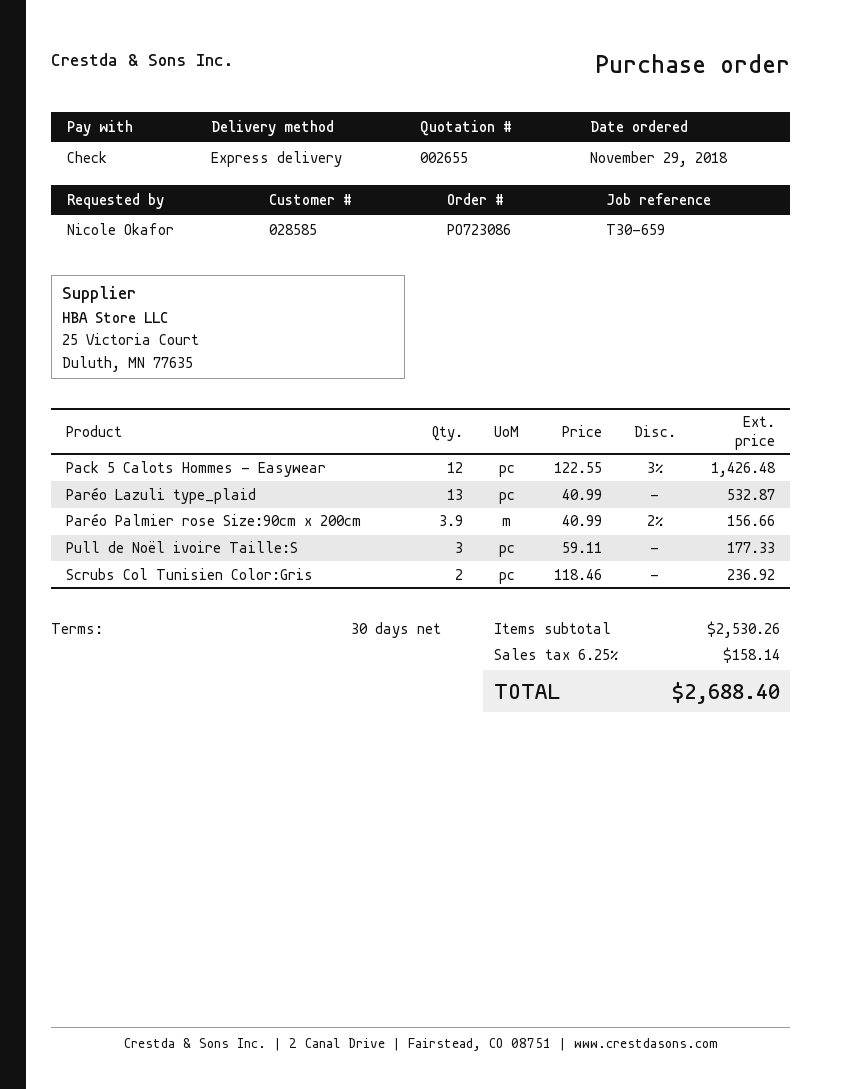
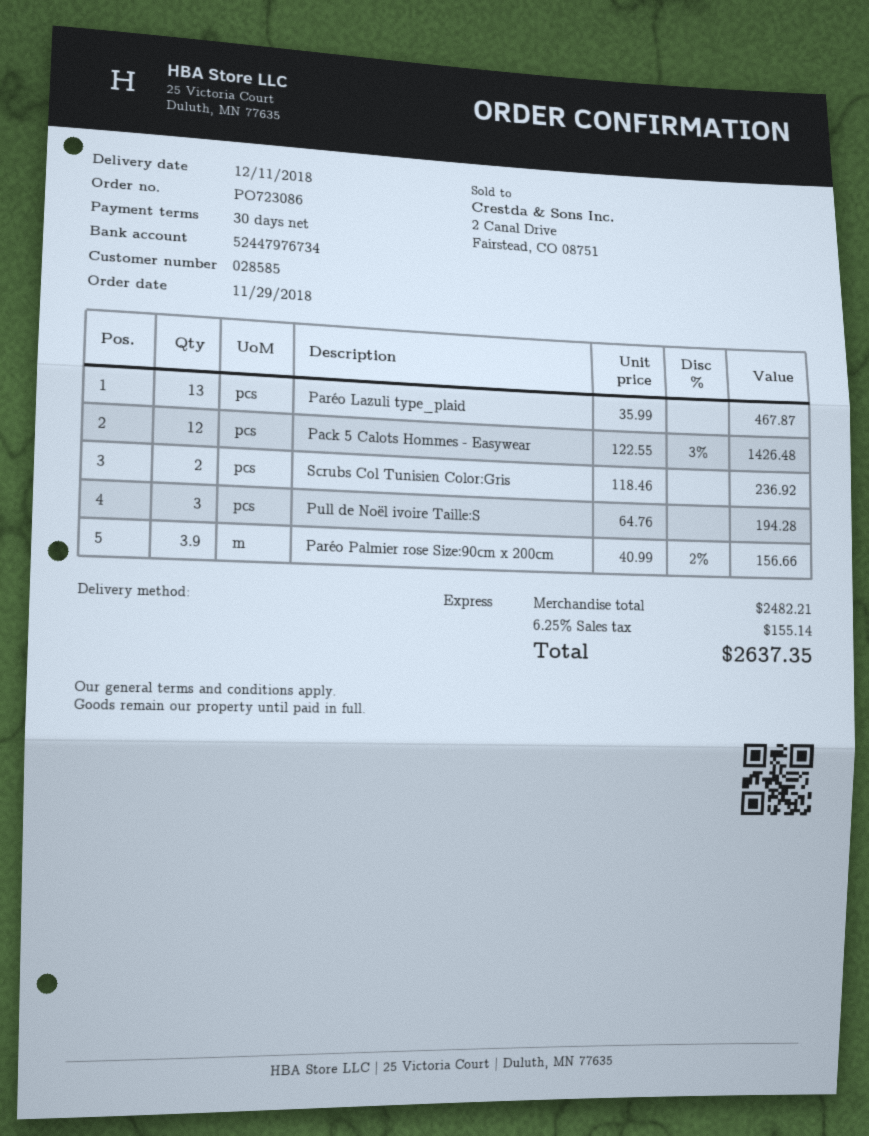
Paréo Lazuli type_plaid: 13 x 40.99 = 532.87 -> 13 x 35.99 = 467.87
Pull de Noël ivoire Taille:S: 3 x 59.11 = 177.33 -> 3 x 64.76 = 194.28
subtotal: 2530.26 -> 2482.21
tax: 6.25% = 158.14 -> 6.25% = 155.14
total: 2688.40 -> 2637.35

